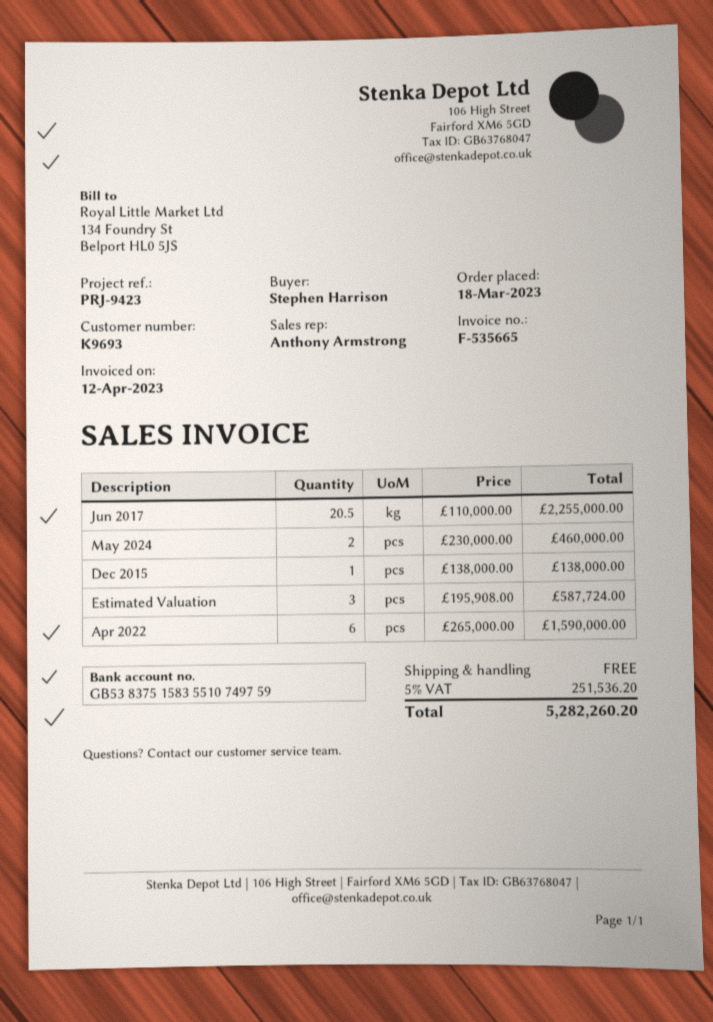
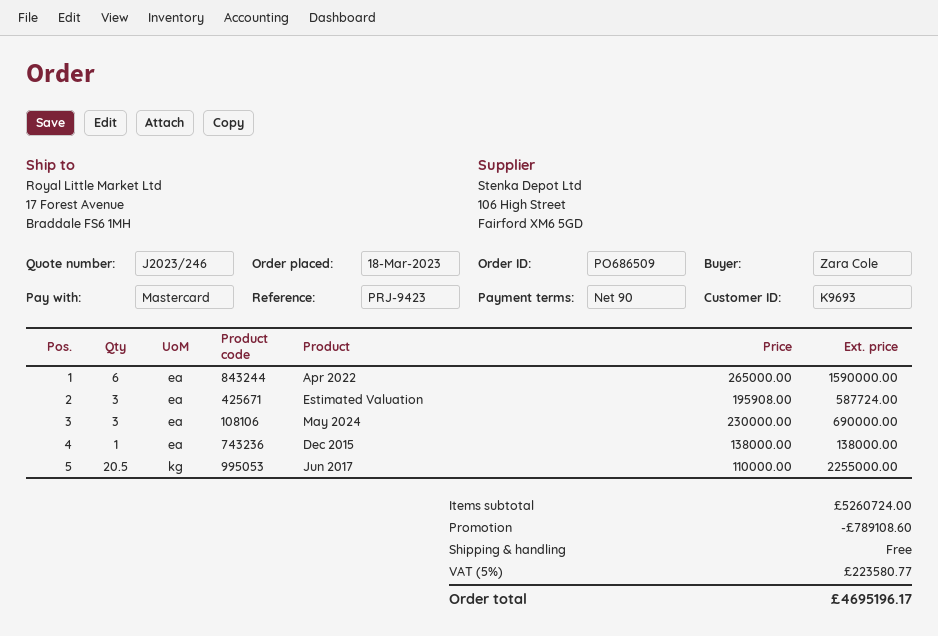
ordered by: Stephen Harrison -> Zara Cole
May 2024: 2 x 230000.00 = 460000.00 -> 3 x 230000.00 = 690000.00
discount: none -> 789108.60
tax: 5% = 251536.20 -> 5% = 223580.77
total: 5282260.20 -> 4695196.17

